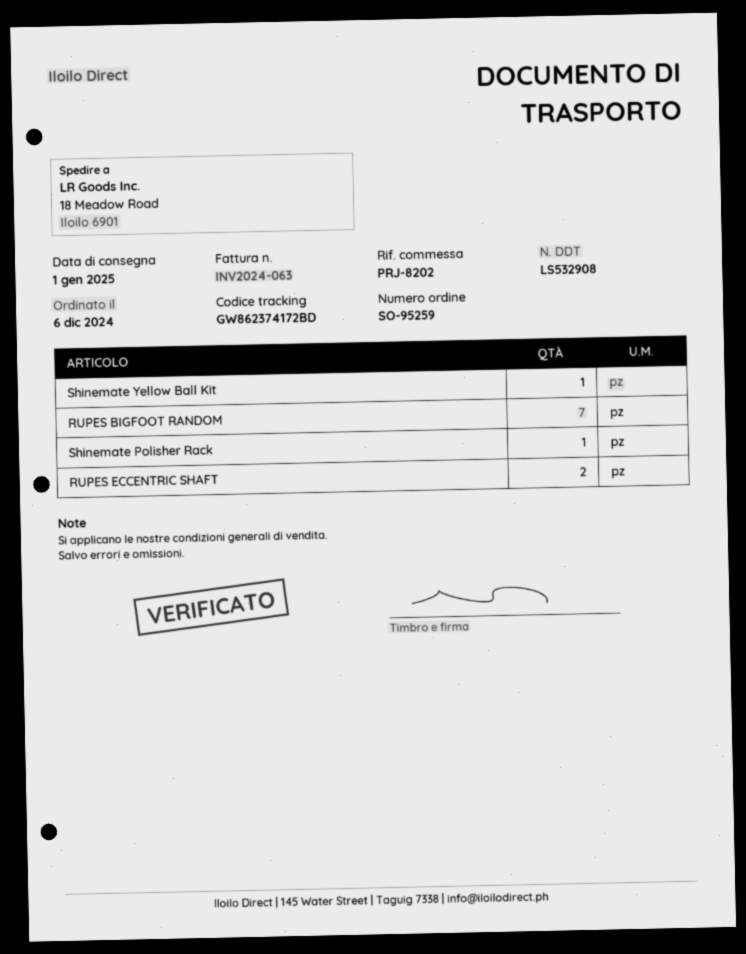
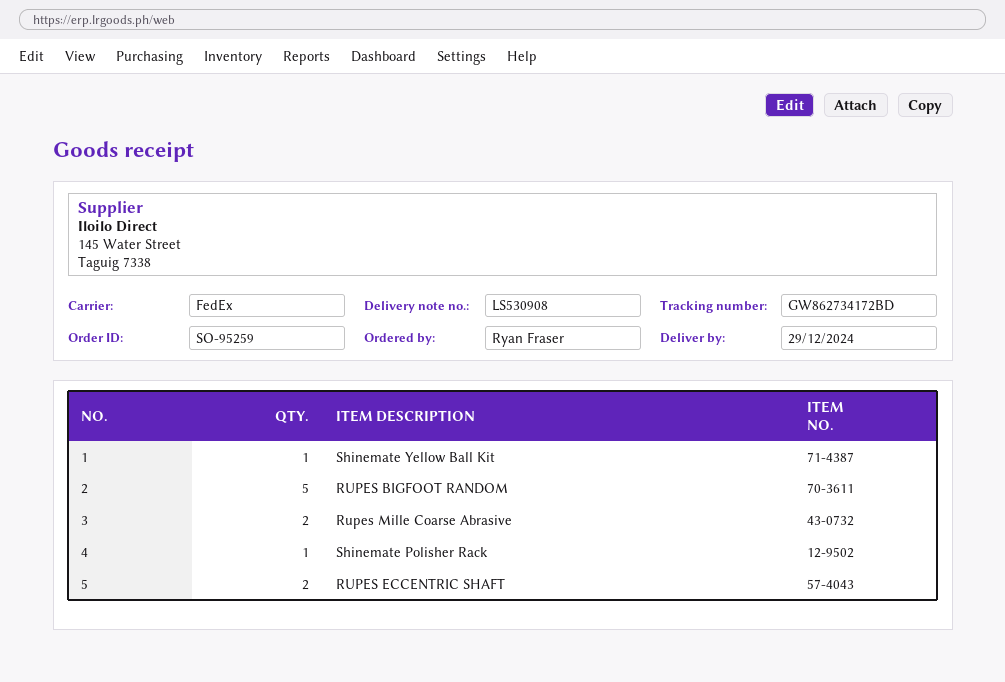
delivery note number: LS532908 -> LS530908
delivery date: 2025-01-01 -> 2024-12-29
tracking number: GW862374172BD -> GW862734172BD
RUPES BIGFOOT RANDOM: 7 -> 5
Rupes Mille Coarse Abrasive: none -> 2

